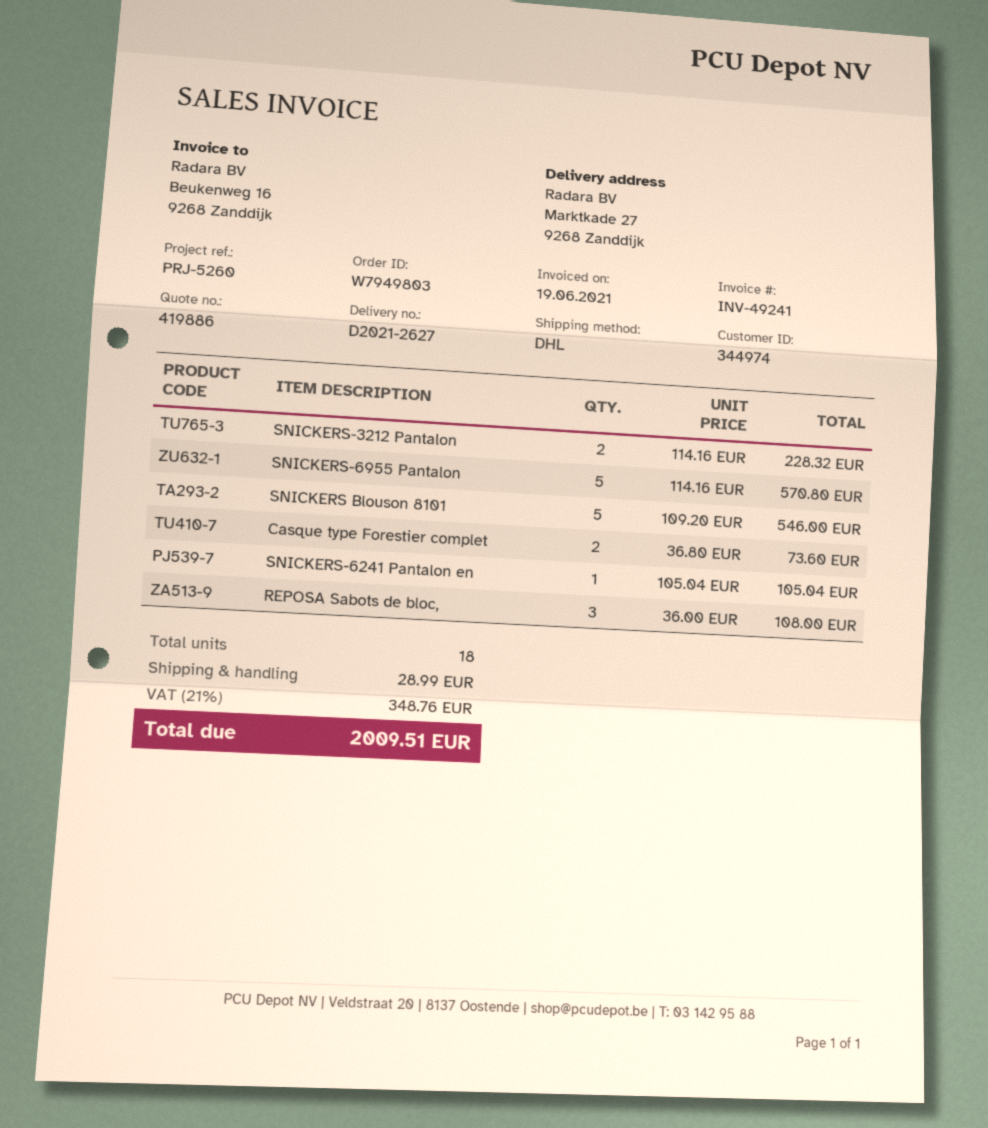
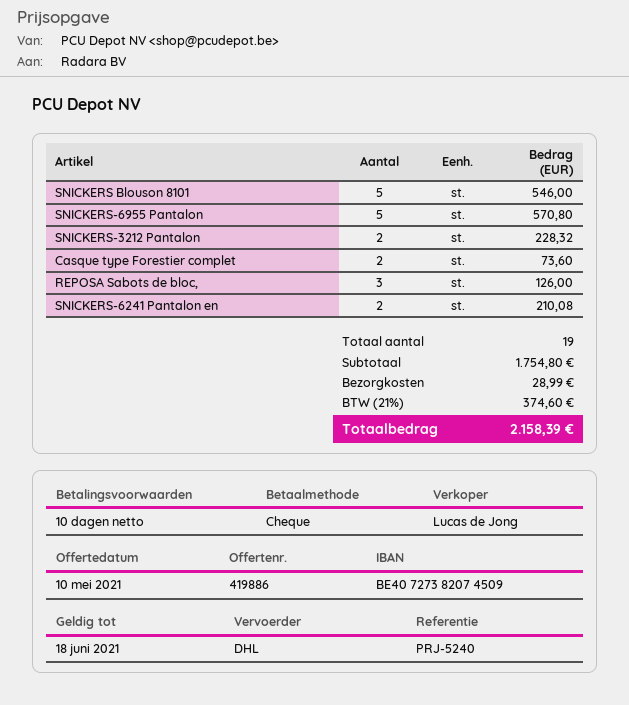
reference: PRJ-5260 -> PRJ-5240
SNICKERS-6241 Pantalon en: 1 for 105.04 -> 2 for 210.08
REPOSA Sabots de bloc,: 3 for 108.00 -> 3 for 126.00
total quantity: 18 -> 19
tax: 21% = 348.76 -> 21% = 374.60
total: 2009.51 -> 2158.39

